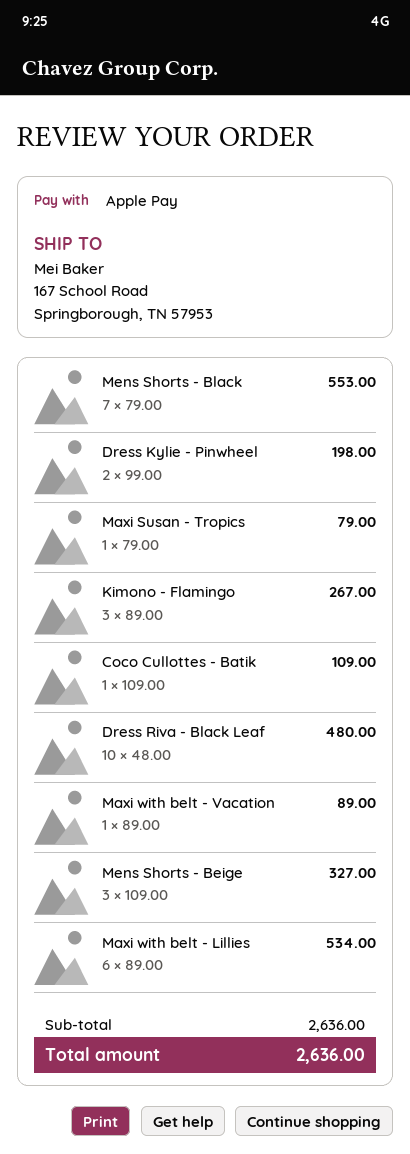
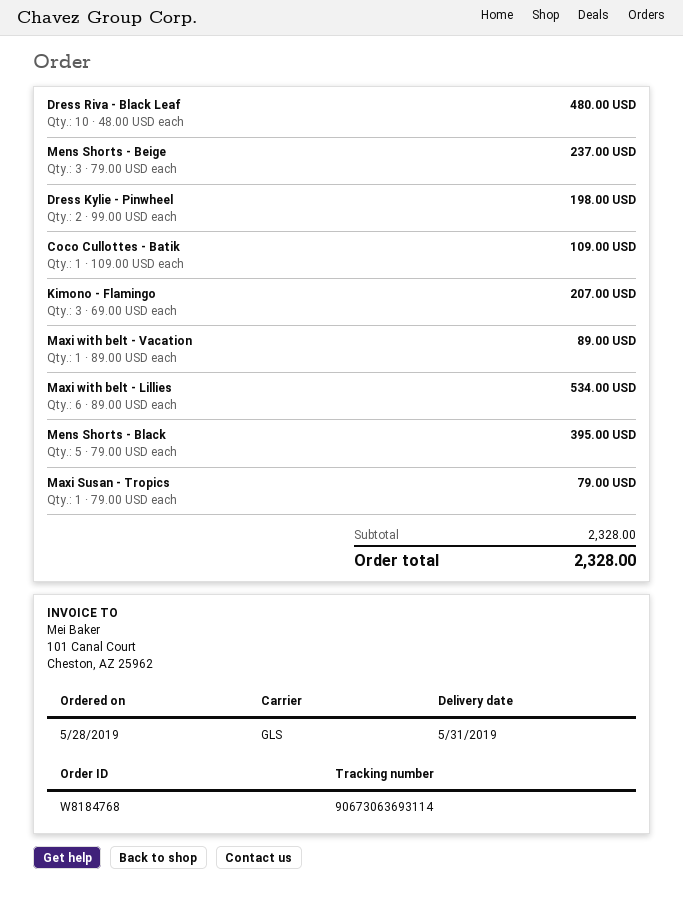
Mens Shorts - Black: 7 x 79.00 = 553.00 -> 5 x 79.00 = 395.00
Kimono - Flamingo: 3 x 89.00 = 267.00 -> 3 x 69.00 = 207.00
Mens Shorts - Beige: 3 x 109.00 = 327.00 -> 3 x 79.00 = 237.00
subtotal: 2636.00 -> 2328.00
total: 2636.00 -> 2328.00

